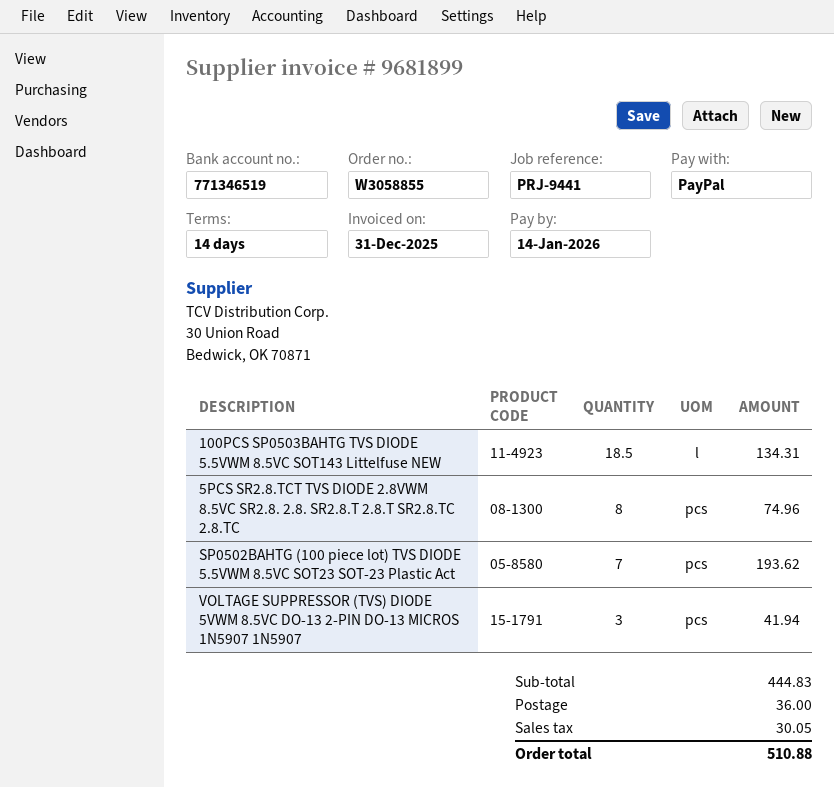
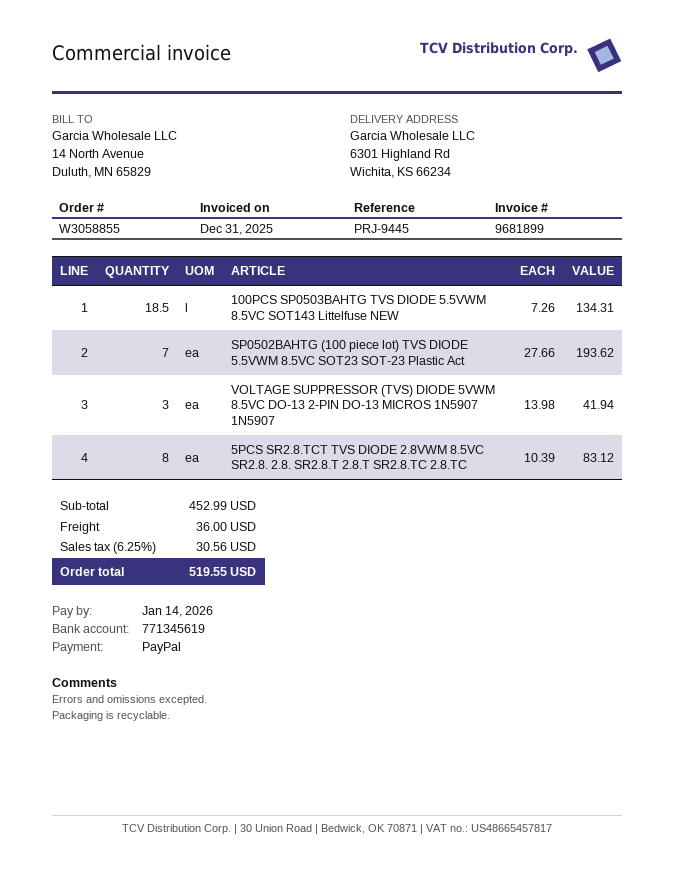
reference: PRJ-9441 -> PRJ-9445
bank account: 771346519 -> 771345619
5PCS SR2.8.TCT TVS DIODE 2.8VWM 8.5VC SR2.8. 2.8. SR2.8.T 2.8.T SR2.8.TC 2.8.TC: 8 for 74.96 -> 8 for 83.12
subtotal: 444.83 -> 452.99
tax: 30.05 -> 30.56
total: 510.88 -> 519.55

